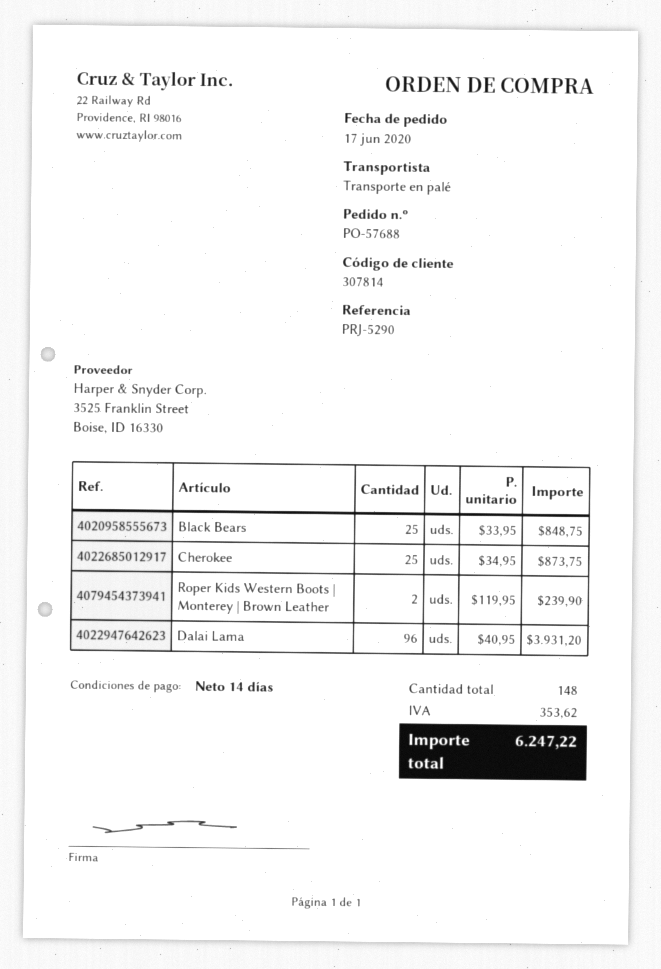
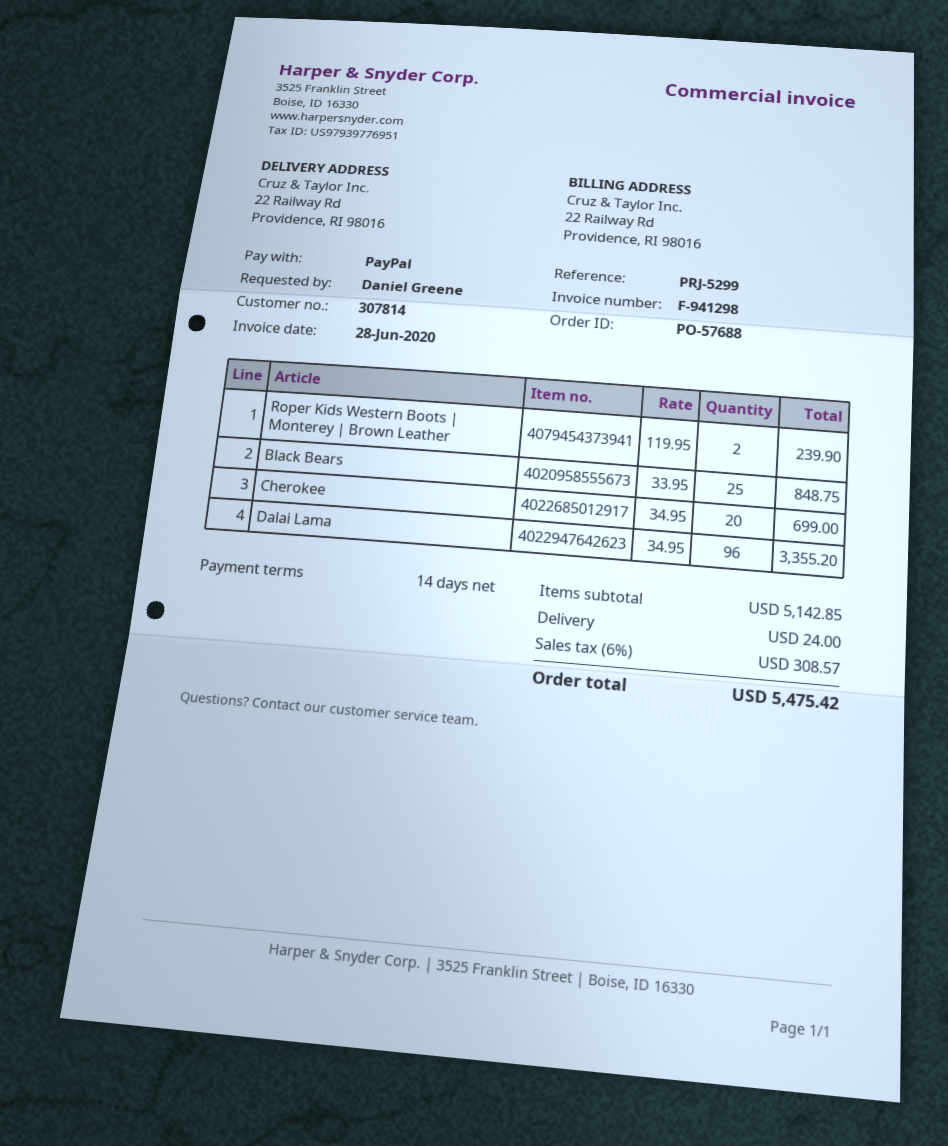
reference: PRJ-5290 -> PRJ-5299
Cherokee: 25 x 34.95 = 873.75 -> 20 x 34.95 = 699.00
Dalai Lama: 96 x 40.95 = 3931.20 -> 96 x 34.95 = 3355.20
shipping: none -> 24.00
tax: 353.62 -> 308.57
total: 6247.22 -> 5475.42

